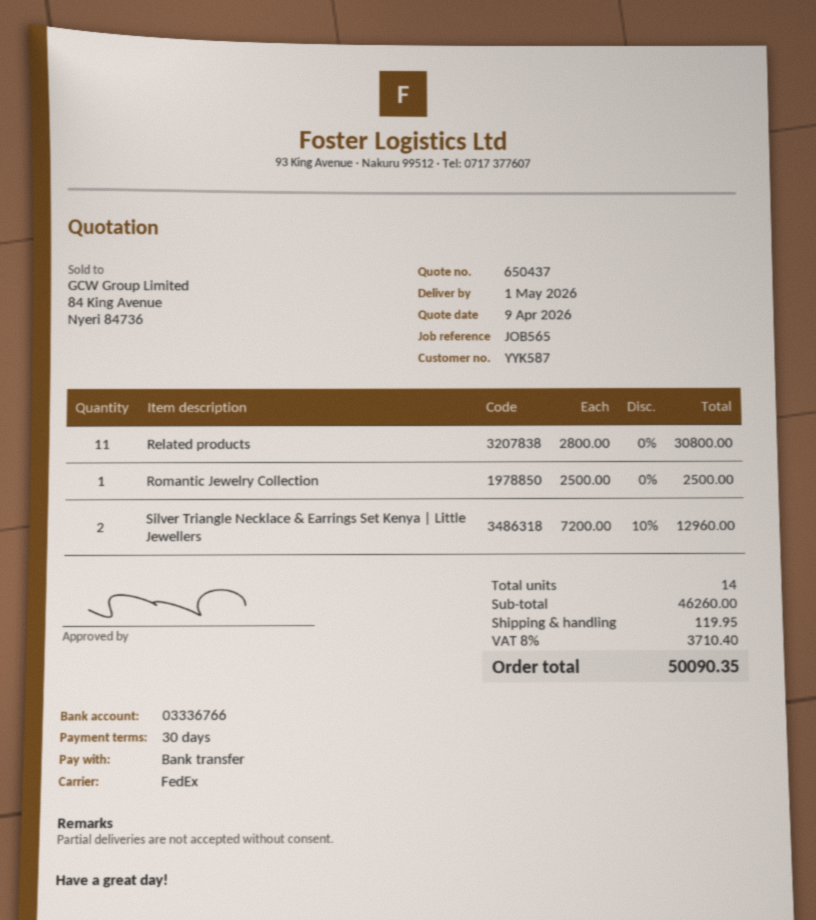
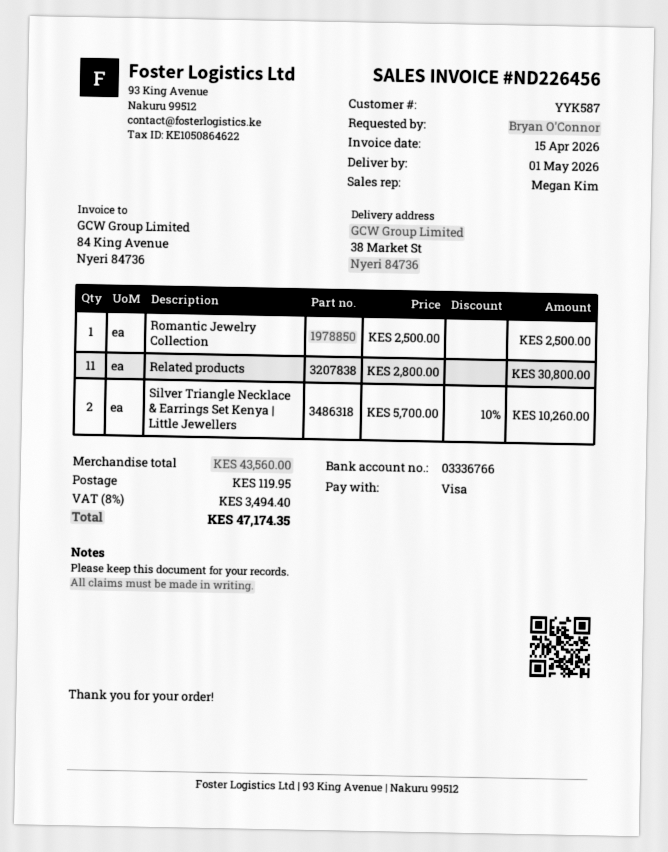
payment method: bank transfer -> Visa
Silver Triangle Necklace & Earrings Set Kenya | Little Jewellers: 2 x 7200.00 - 10% = 12960.00 -> 2 x 5700.00 - 10% = 10260.00
subtotal: 46260.00 -> 43560.00
tax: 8% = 3710.40 -> 8% = 3494.40
total: 50090.35 -> 47174.35

